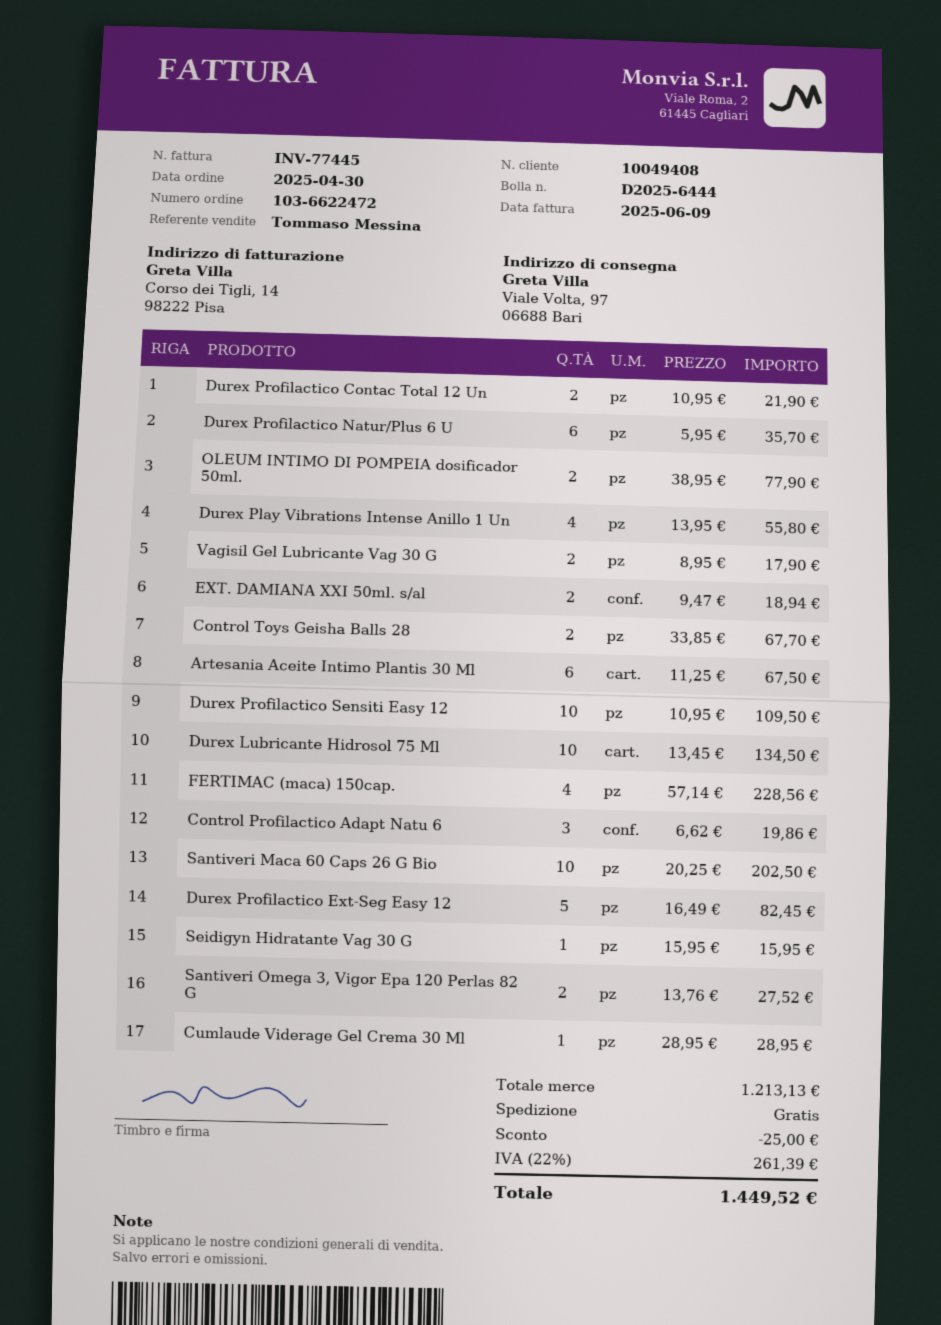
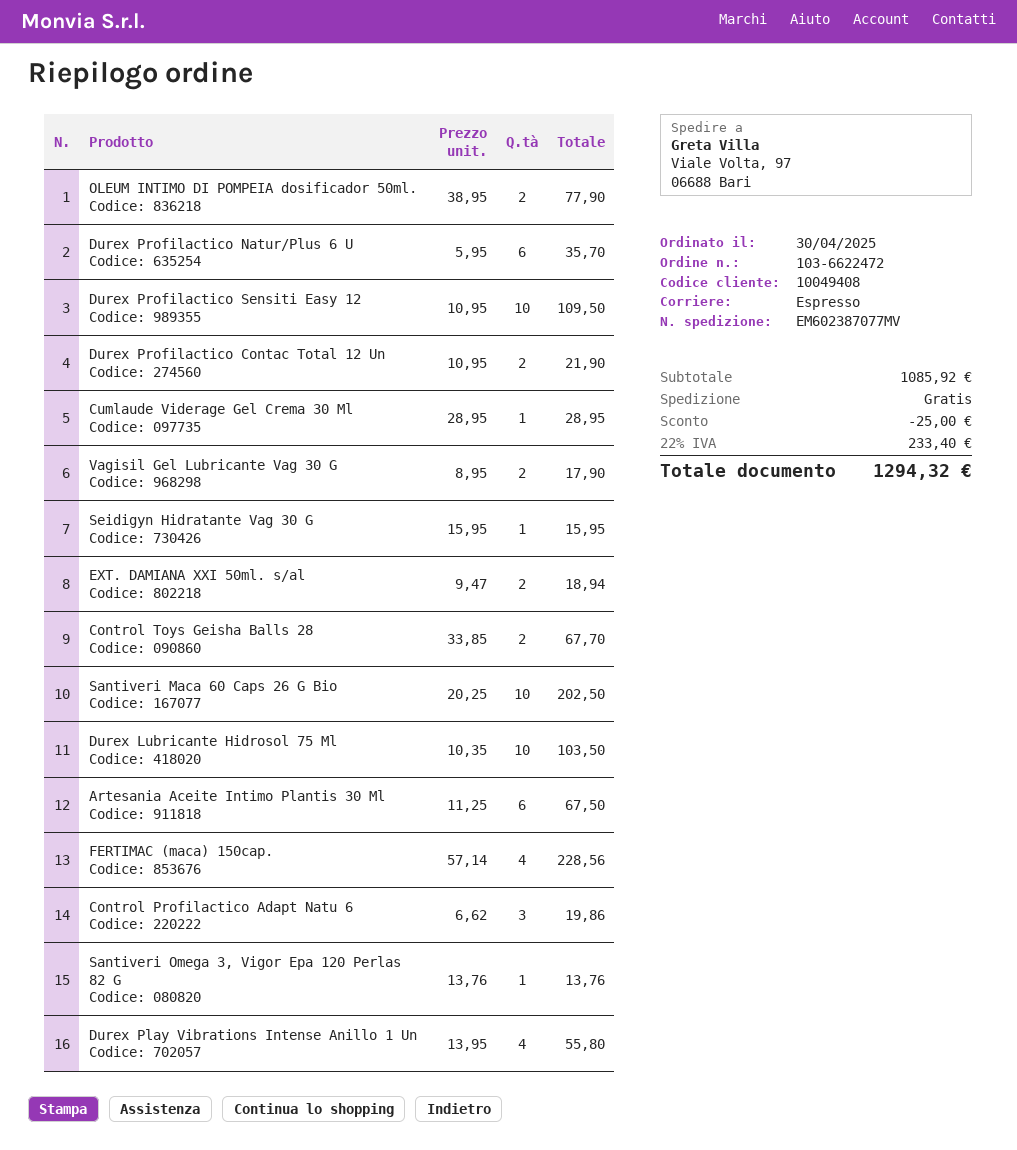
Durex Lubricante Hidrosol 75 Ml: 10 x 13.45 = 134.50 -> 10 x 10.35 = 103.50
Durex Profilactico Ext-Seg Easy 12: 5 x 16.49 = 82.45 -> none
Santiveri Omega 3, Vigor Epa 120 Perlas 82 G: 2 x 13.76 = 27.52 -> 1 x 13.76 = 13.76
subtotal: 1213.13 -> 1085.92
tax: 22% = 261.39 -> 22% = 233.40
total: 1449.52 -> 1294.32

